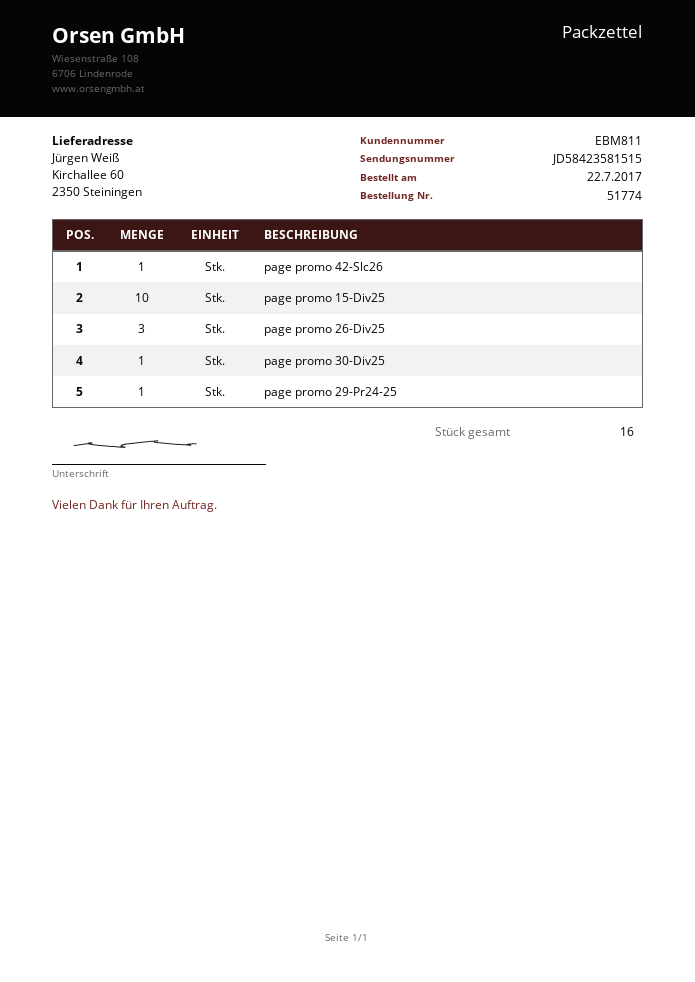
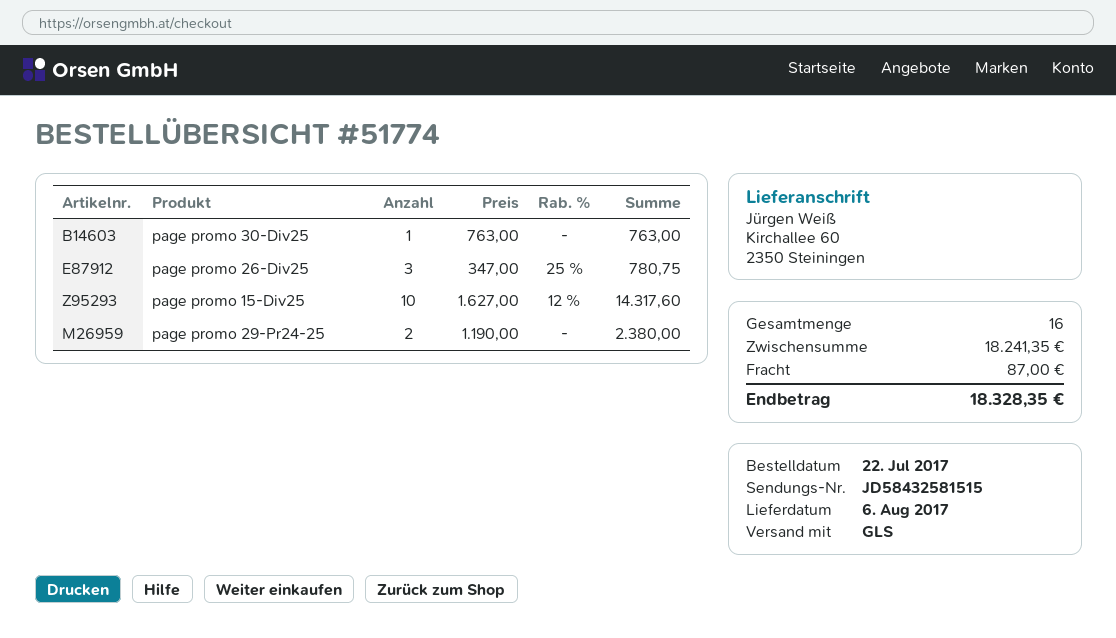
tracking number: JD58423581515 -> JD58432581515
page promo 42-Slc26: 1 -> none
page promo 29-Pr24-25: 1 -> 2

